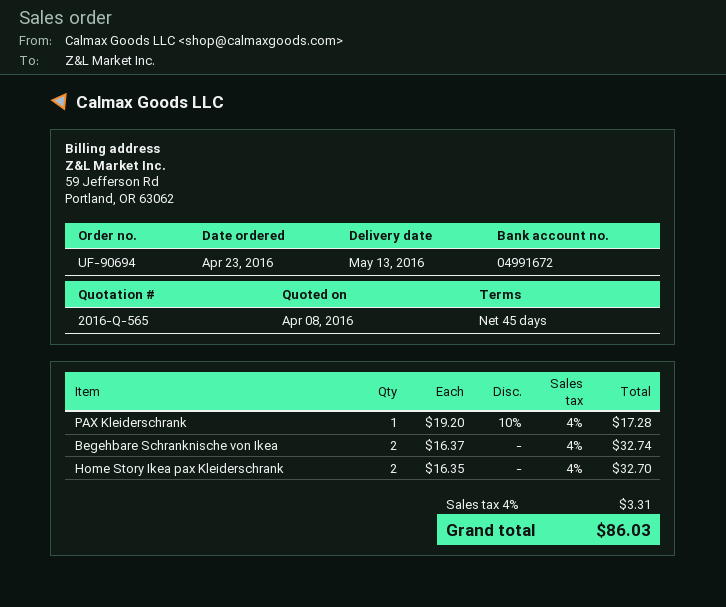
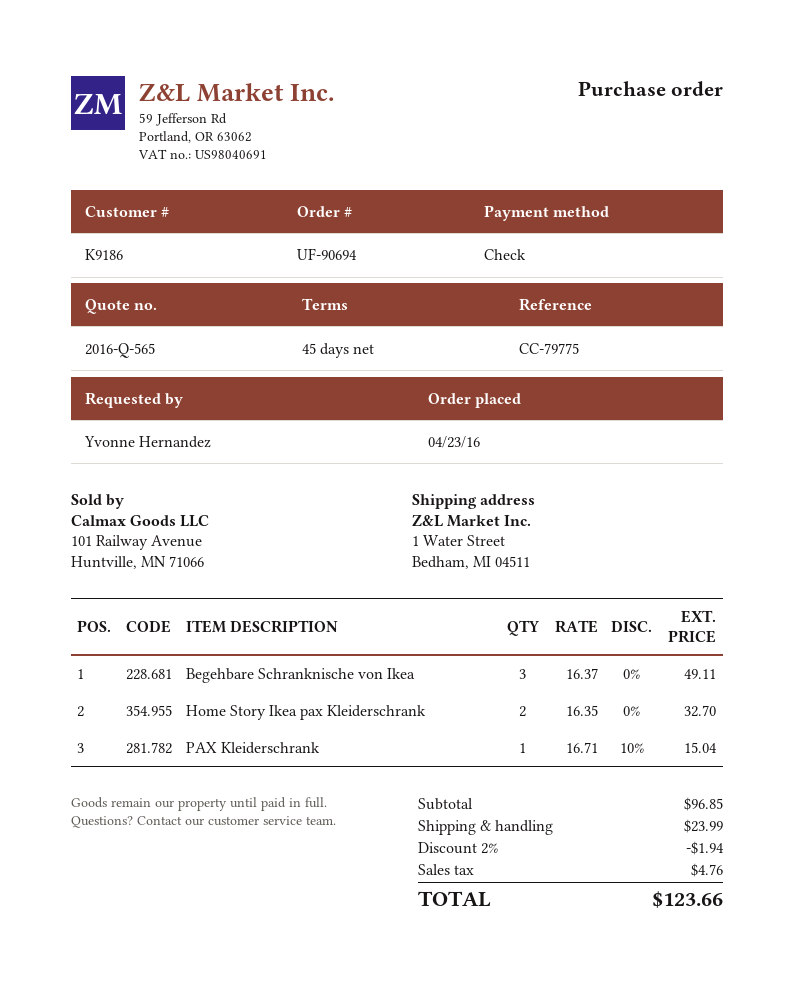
PAX Kleiderschrank: 1 x 19.20 - 10% = 17.28 -> 1 x 16.71 - 10% = 15.04
Begehbare Schranknische von Ikea: 2 x 16.37 = 32.74 -> 3 x 16.37 = 49.11
discount: none -> 2% = 1.94
shipping: none -> 23.99
tax: 3.31 -> 4.76
total: 86.03 -> 123.66

